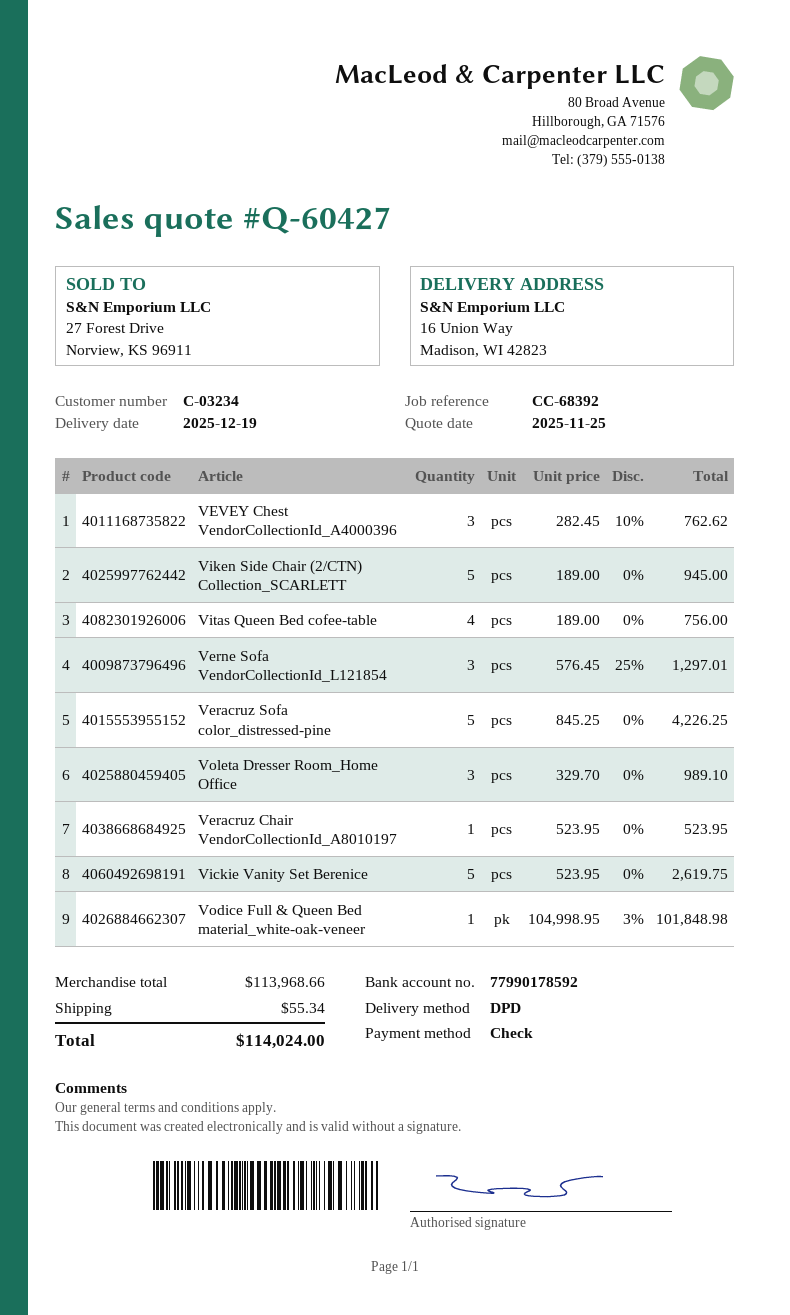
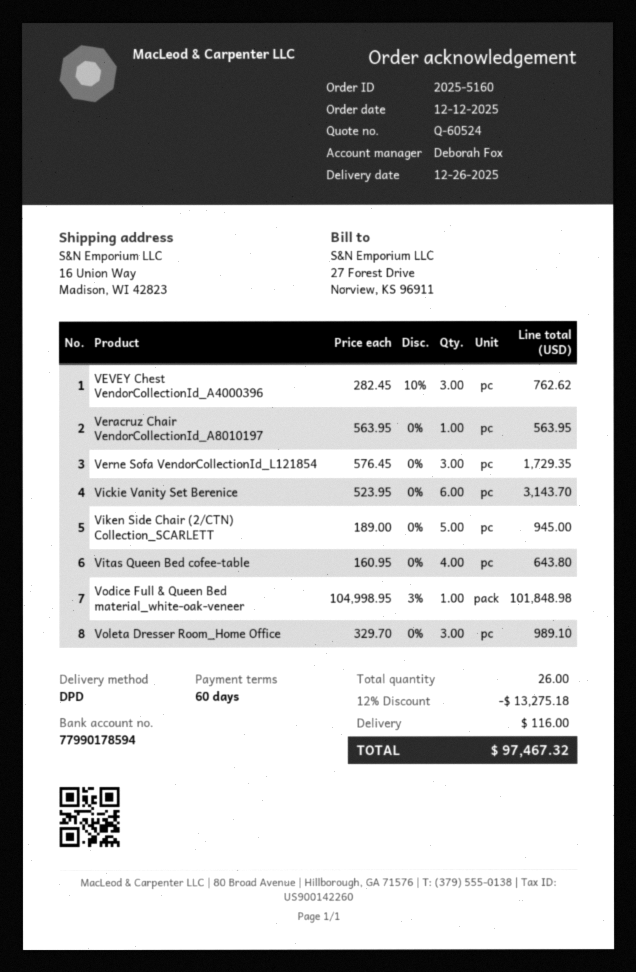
quote number: Q-60427 -> Q-60524
delivery date: 2025-12-19 -> 2025-12-26
bank account: 77990178592 -> 77990178594
Vitas Queen Bed cofee-table: 4 x 189.00 = 756.00 -> 4 x 160.95 = 643.80
Verne Sofa VendorCollectionId_L121854: 3 x 576.45 - 25% = 1297.01 -> 3 x 576.45 = 1729.35
Veracruz Sofa color_distressed-pine: 5 x 845.25 = 4226.25 -> none
Veracruz Chair VendorCollectionId_A8010197: 1 x 523.95 = 523.95 -> 1 x 563.95 = 563.95
Vickie Vanity Set Berenice: 5 x 523.95 = 2619.75 -> 6 x 523.95 = 3143.70
discount: none -> 12% = 13275.18
shipping: 55.34 -> 116.00
total: 114024.00 -> 97467.32

